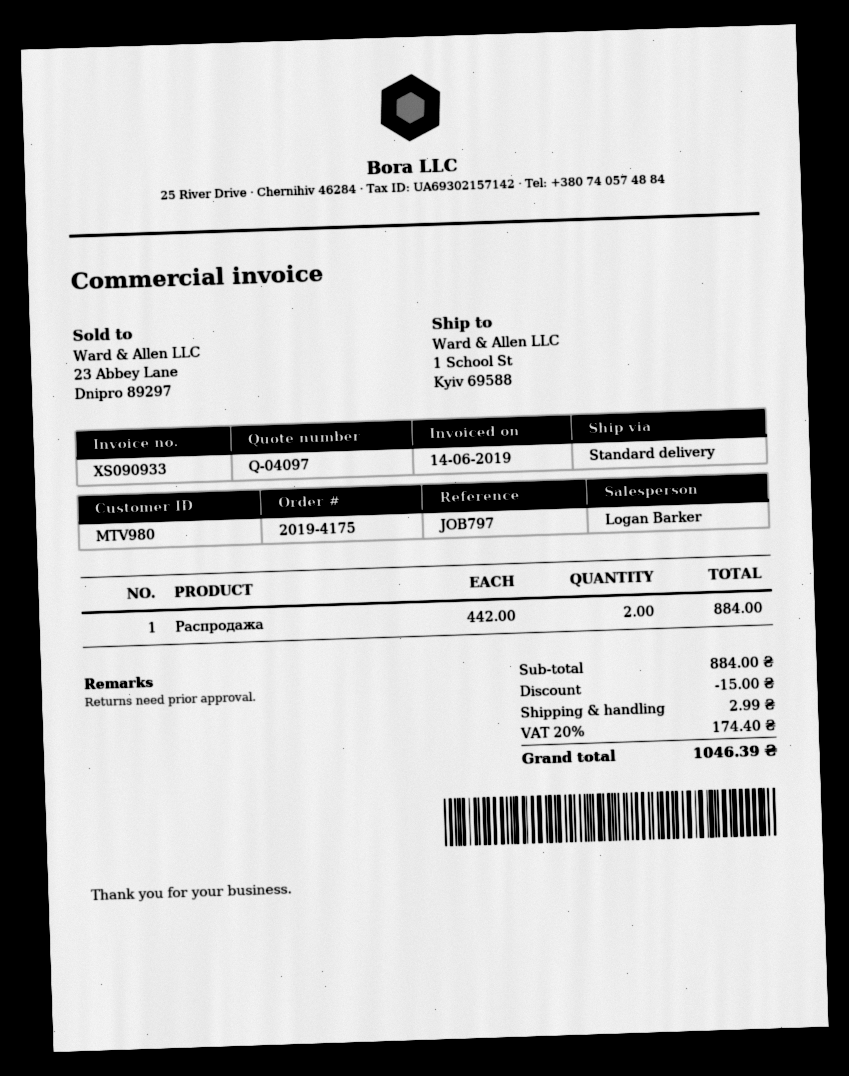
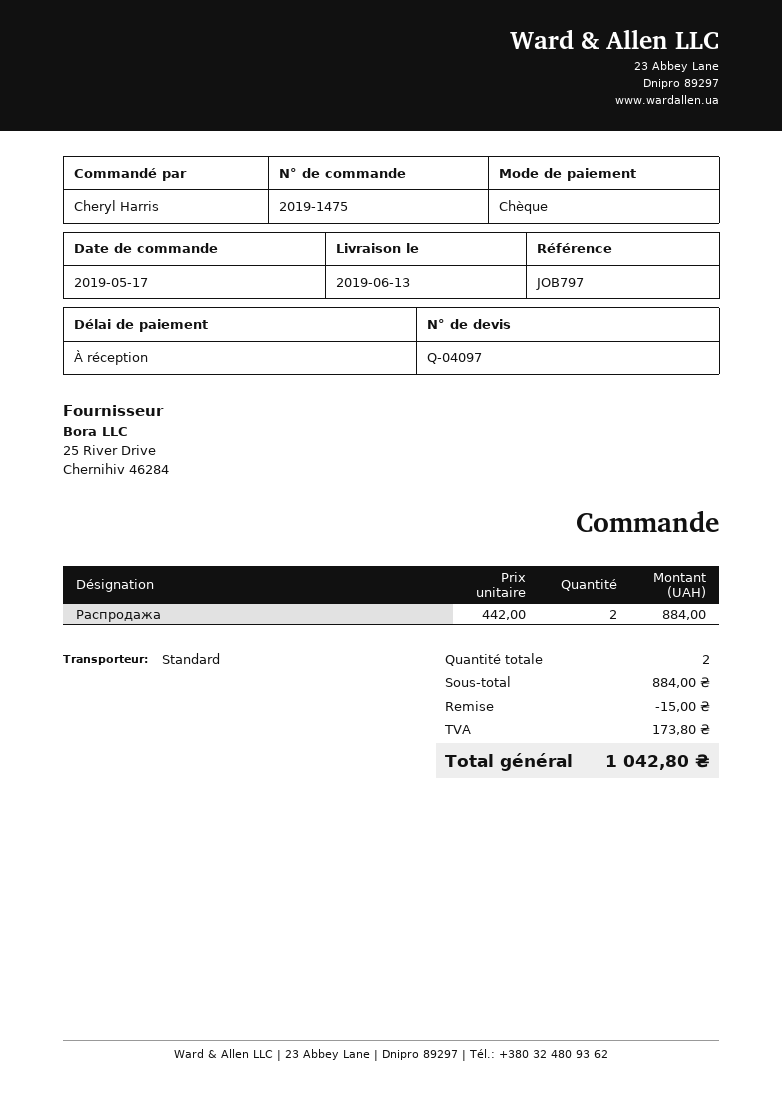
order number: 2019-4175 -> 2019-1475
shipping: 2.99 -> none
tax: 174.40 -> 173.80
total: 1046.39 -> 1042.80

